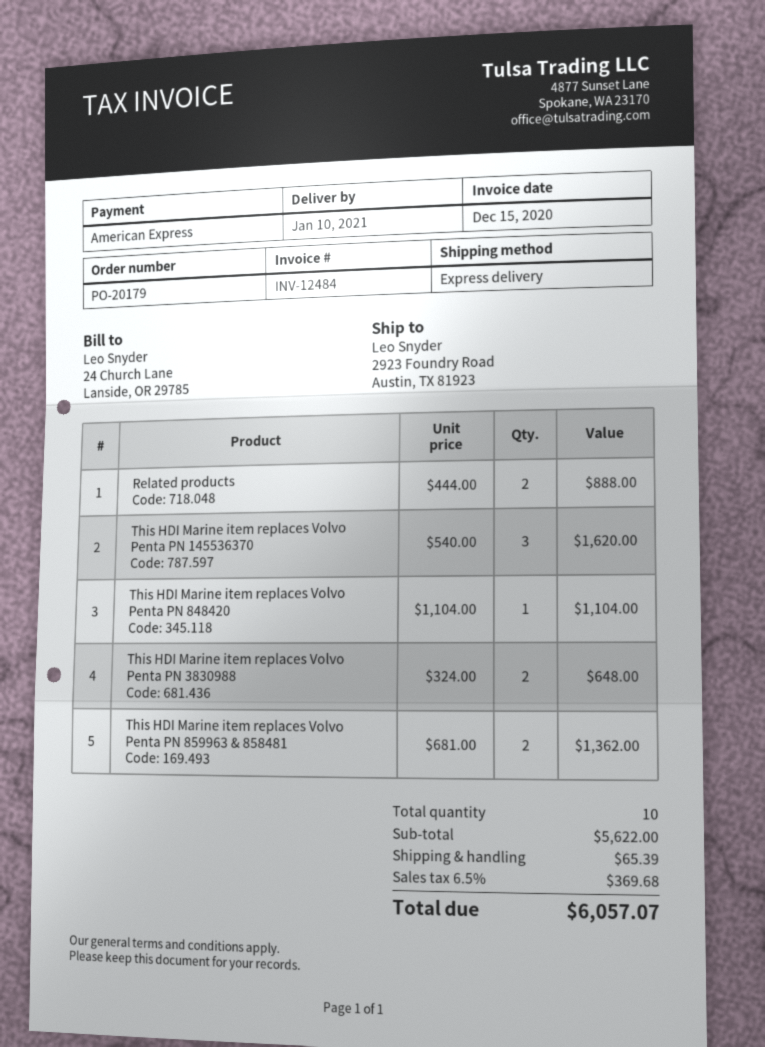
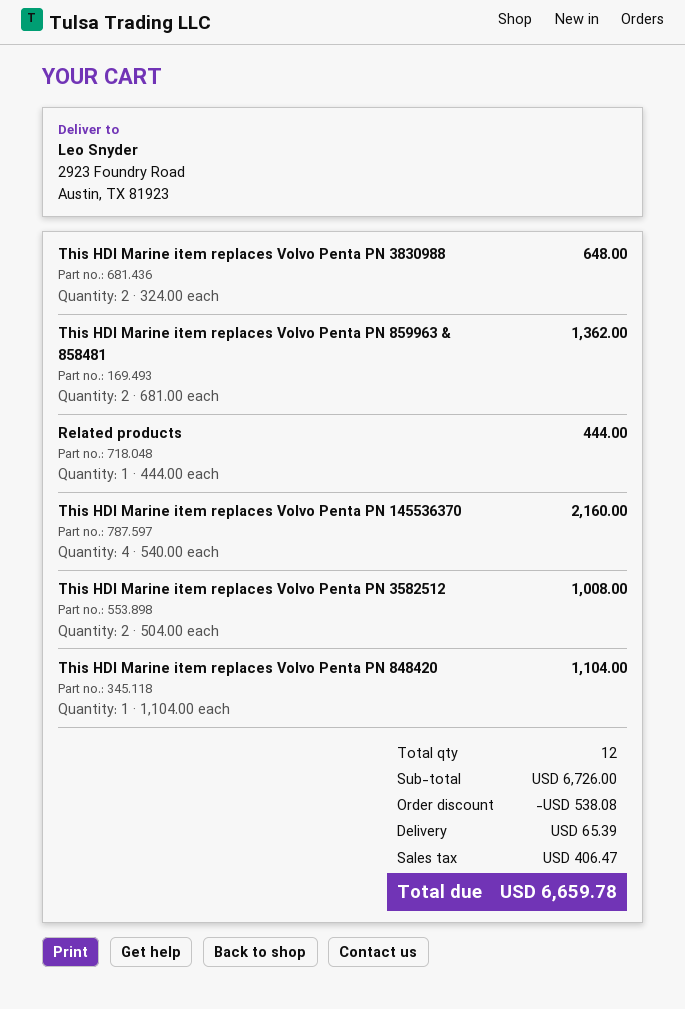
Related products: 2 x 444.00 = 888.00 -> 1 x 444.00 = 444.00
This HDI Marine item replaces Volvo Penta PN 145536370: 3 x 540.00 = 1620.00 -> 4 x 540.00 = 2160.00
This HDI Marine item replaces Volvo Penta PN 3582512: none -> 2 x 504.00 = 1008.00
total quantity: 10 -> 12
subtotal: 5622.00 -> 6726.00
discount: none -> 538.08
tax: 369.68 -> 406.47
total: 6057.07 -> 6659.78

